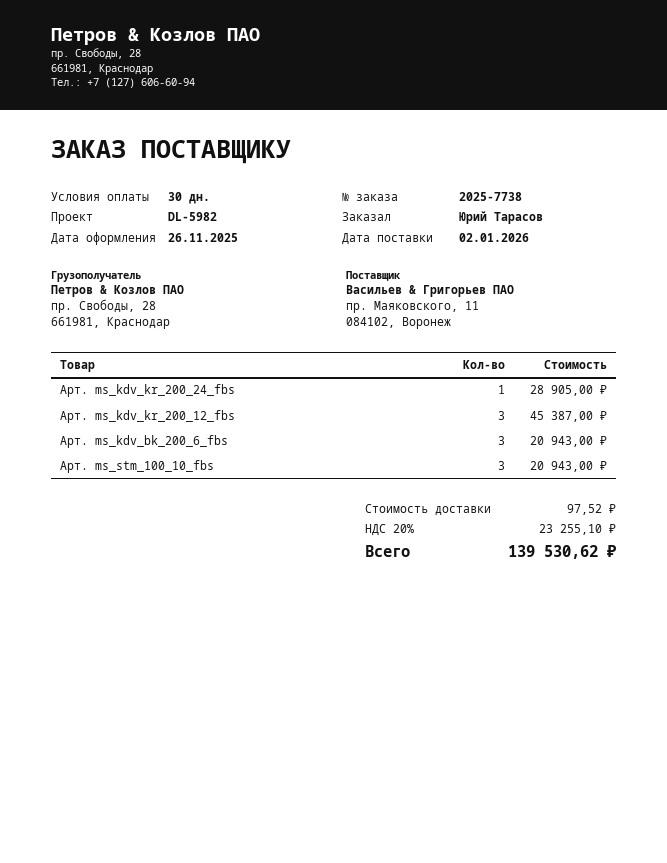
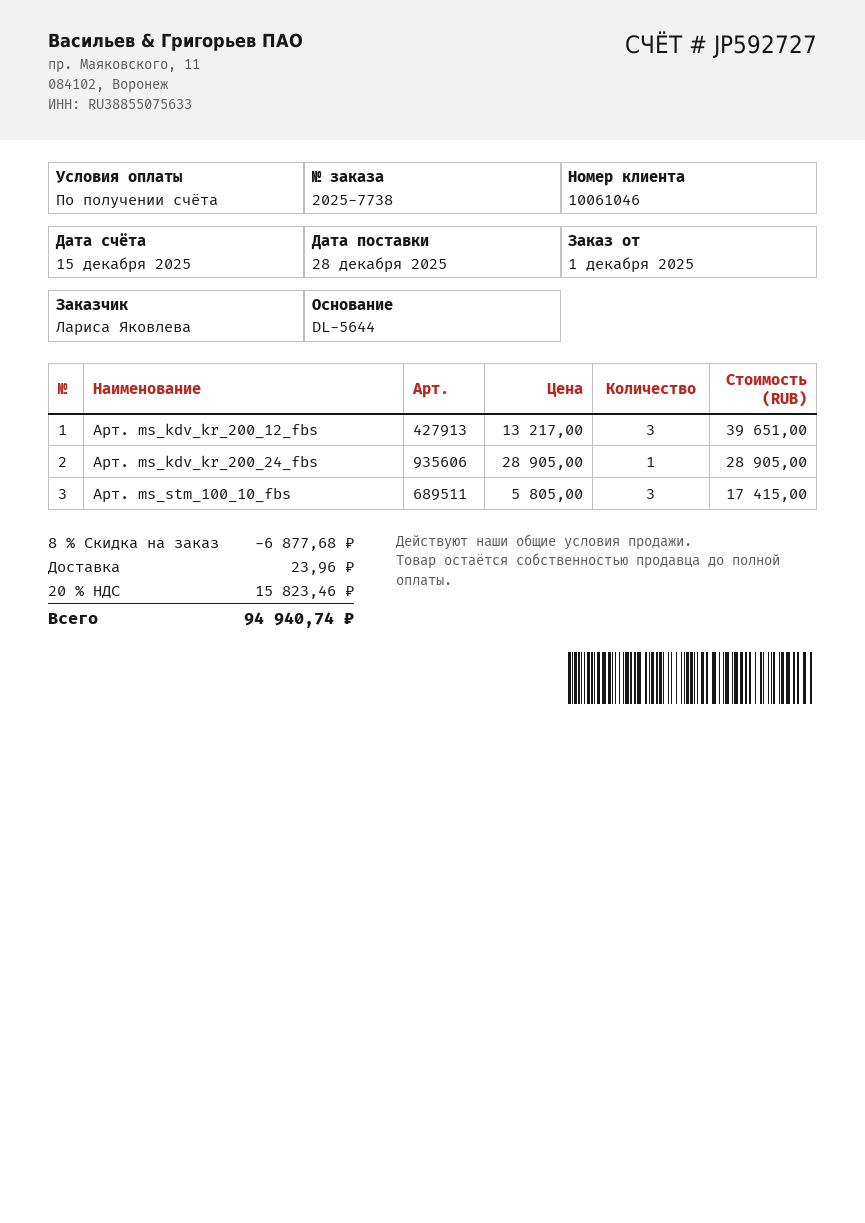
order date: 2025-11-26 -> 2025-12-01
delivery date: 2026-01-02 -> 2025-12-28
payment terms: 30 days -> on receipt
reference: DL-5982 -> DL-5644
ordered by: Юрий Тарасов -> Лариса Яковлева
Арт. ms_kdv_kr_200_12_fbs: 3 for 45387.00 -> 3 for 39651.00
Арт. ms_kdv_bk_200_6_fbs: 3 for 20943.00 -> none
Арт. ms_stm_100_10_fbs: 3 for 20943.00 -> 3 for 17415.00
discount: none -> 8% = 6877.68
shipping: 97.52 -> 23.96
tax: 20% = 23255.10 -> 20% = 15823.46
total: 139530.62 -> 94940.74

